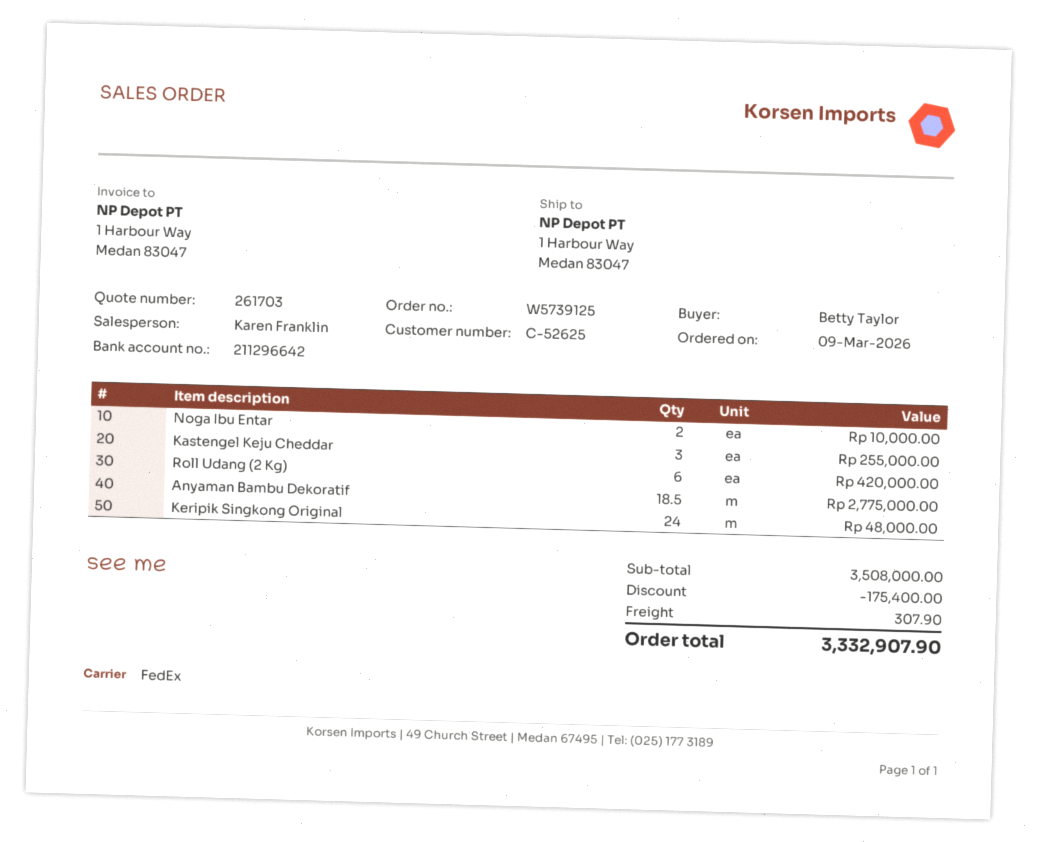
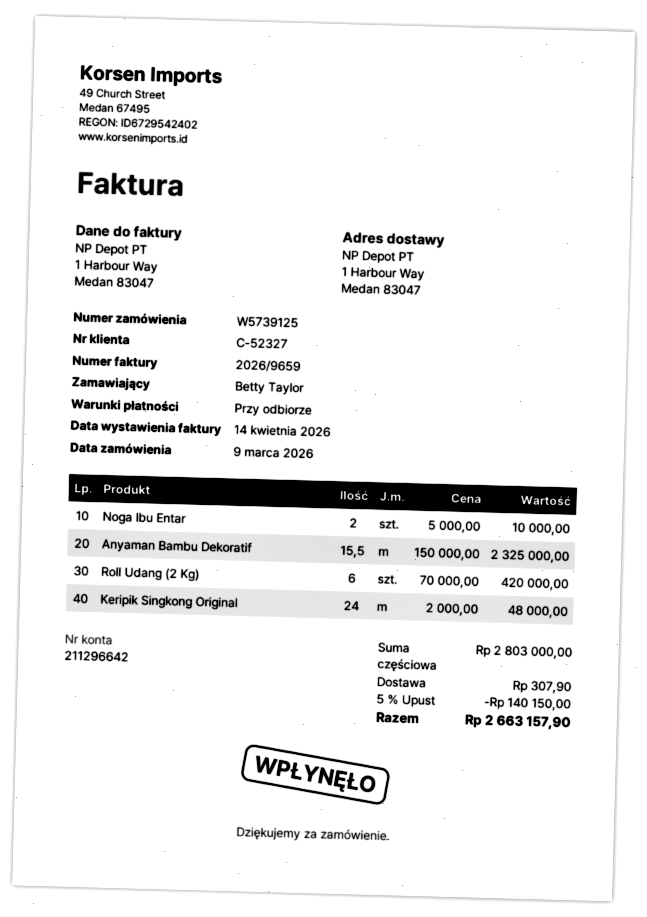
customer number: C-52625 -> C-52327
Kastengel Keju Cheddar: 3 for 255000.00 -> none
Anyaman Bambu Dekoratif: 18.5 for 2775000.00 -> 15.5 for 2325000.00
subtotal: 3508000.00 -> 2803000.00
discount: 175400.00 -> 140150.00
total: 3332907.90 -> 2663157.90

